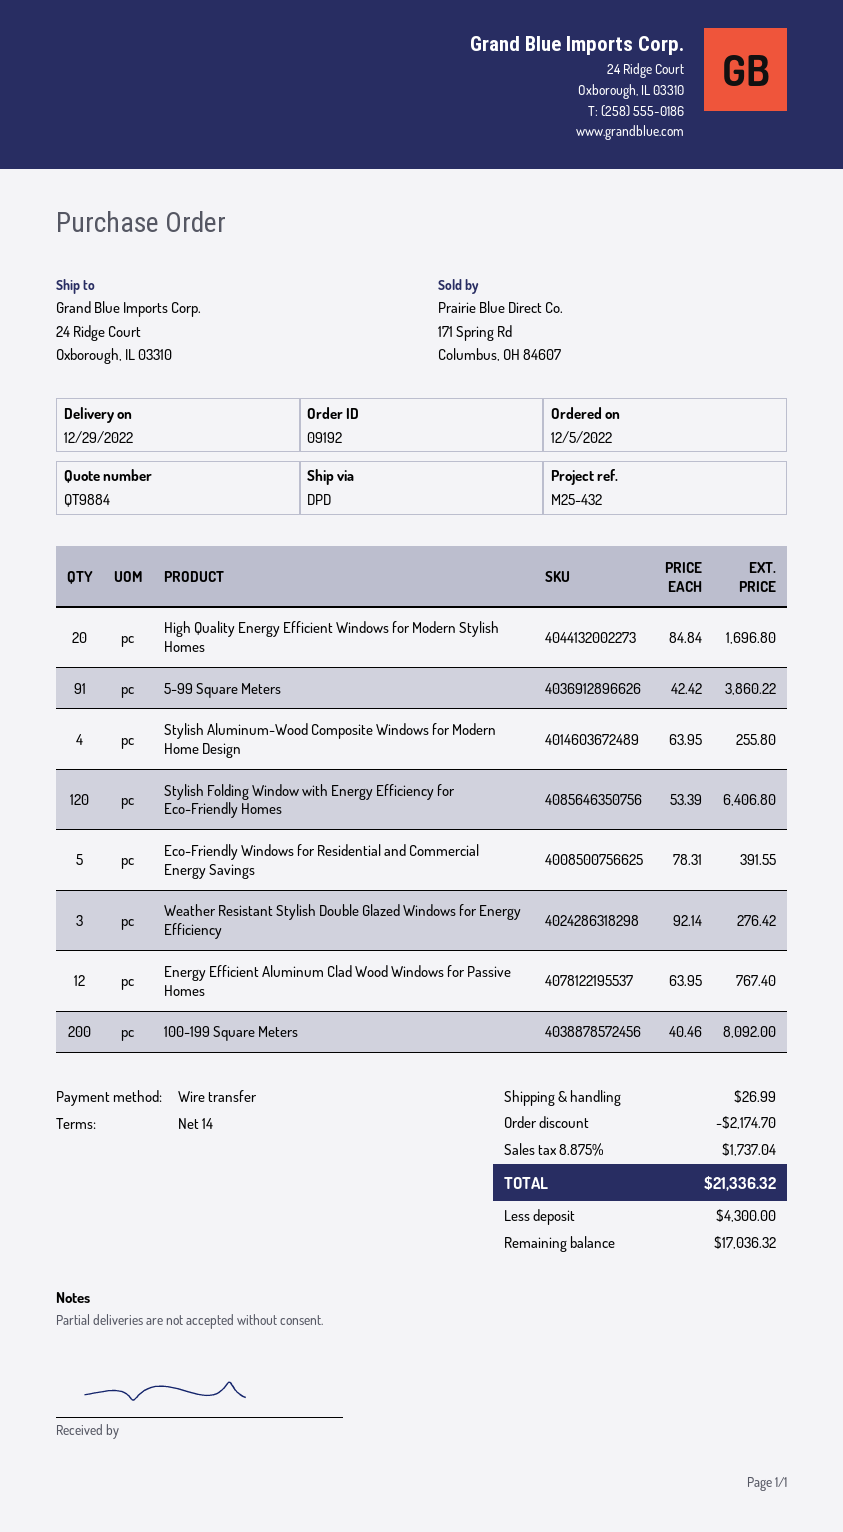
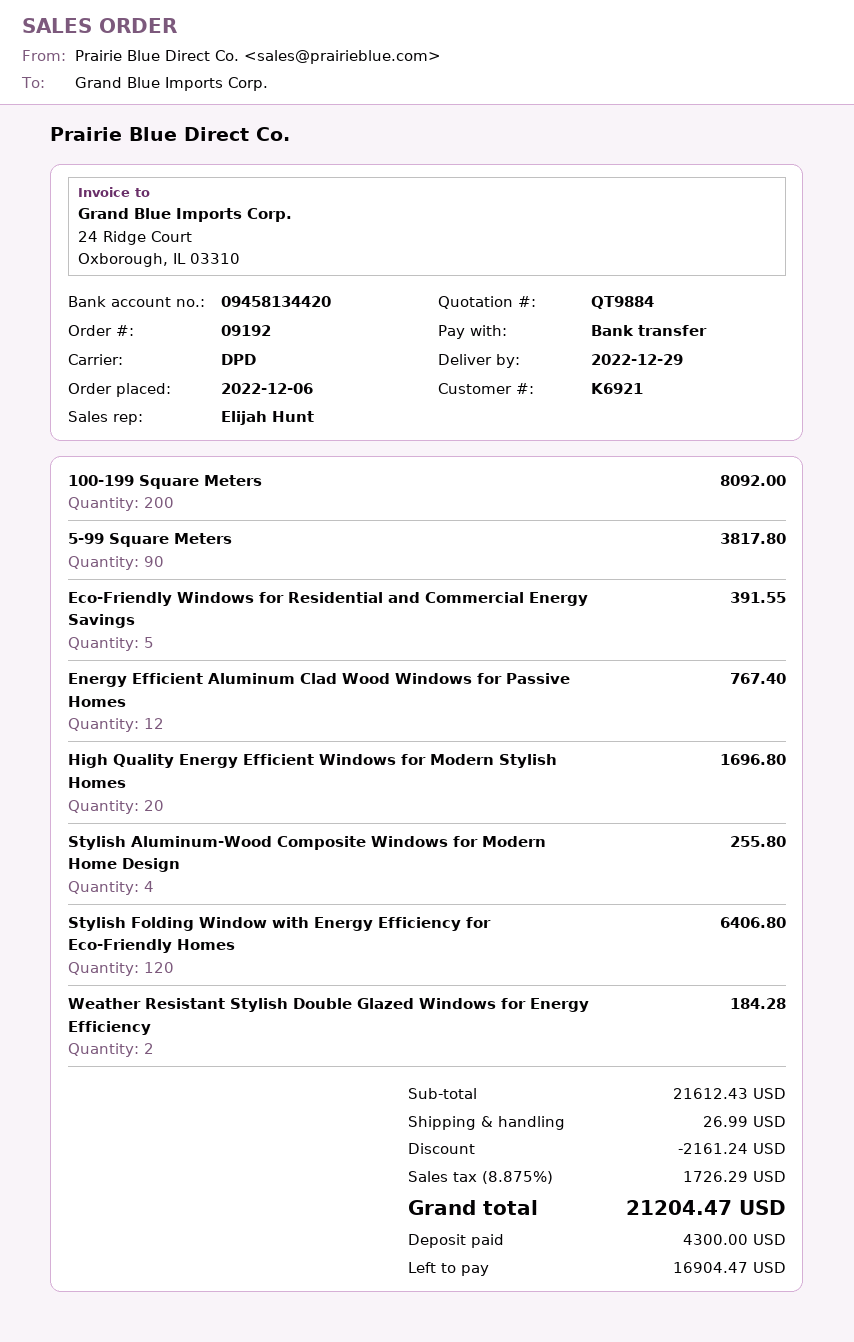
order date: 2022-12-05 -> 2022-12-06
5-99 Square Meters: 91 for 3860.22 -> 90 for 3817.80
Weather Resistant Stylish Double Glazed Windows for Energy Efficiency: 3 for 276.42 -> 2 for 184.28
discount: 2174.70 -> 2161.24
tax: 8.875% = 1737.04 -> 8.875% = 1726.29
total: 21336.32 -> 21204.47
balance: 17036.32 -> 16904.47

